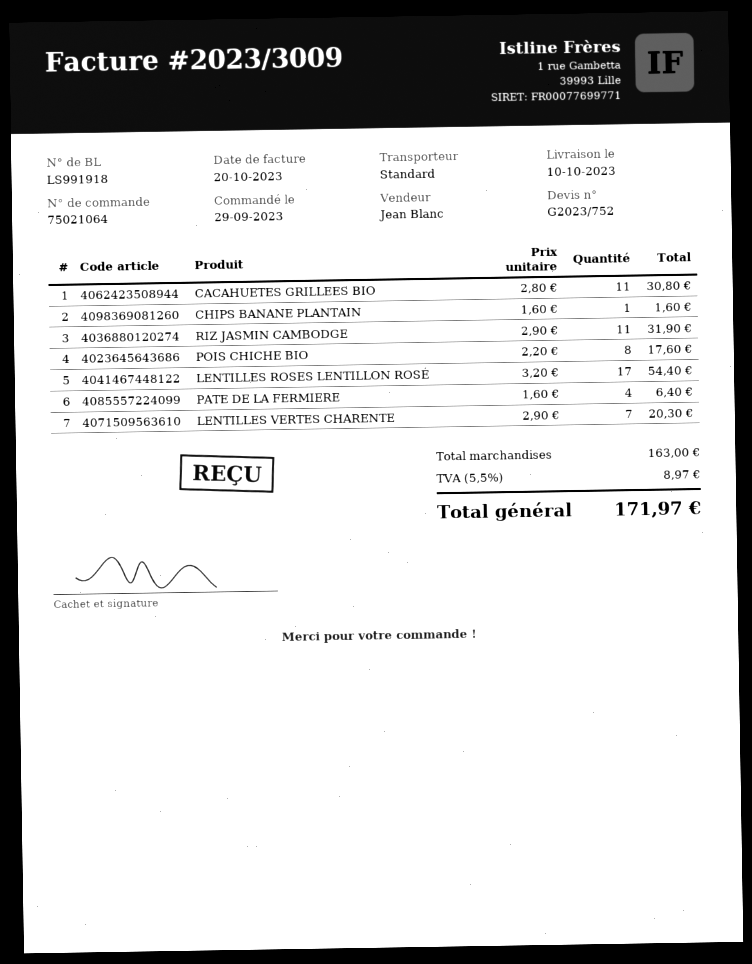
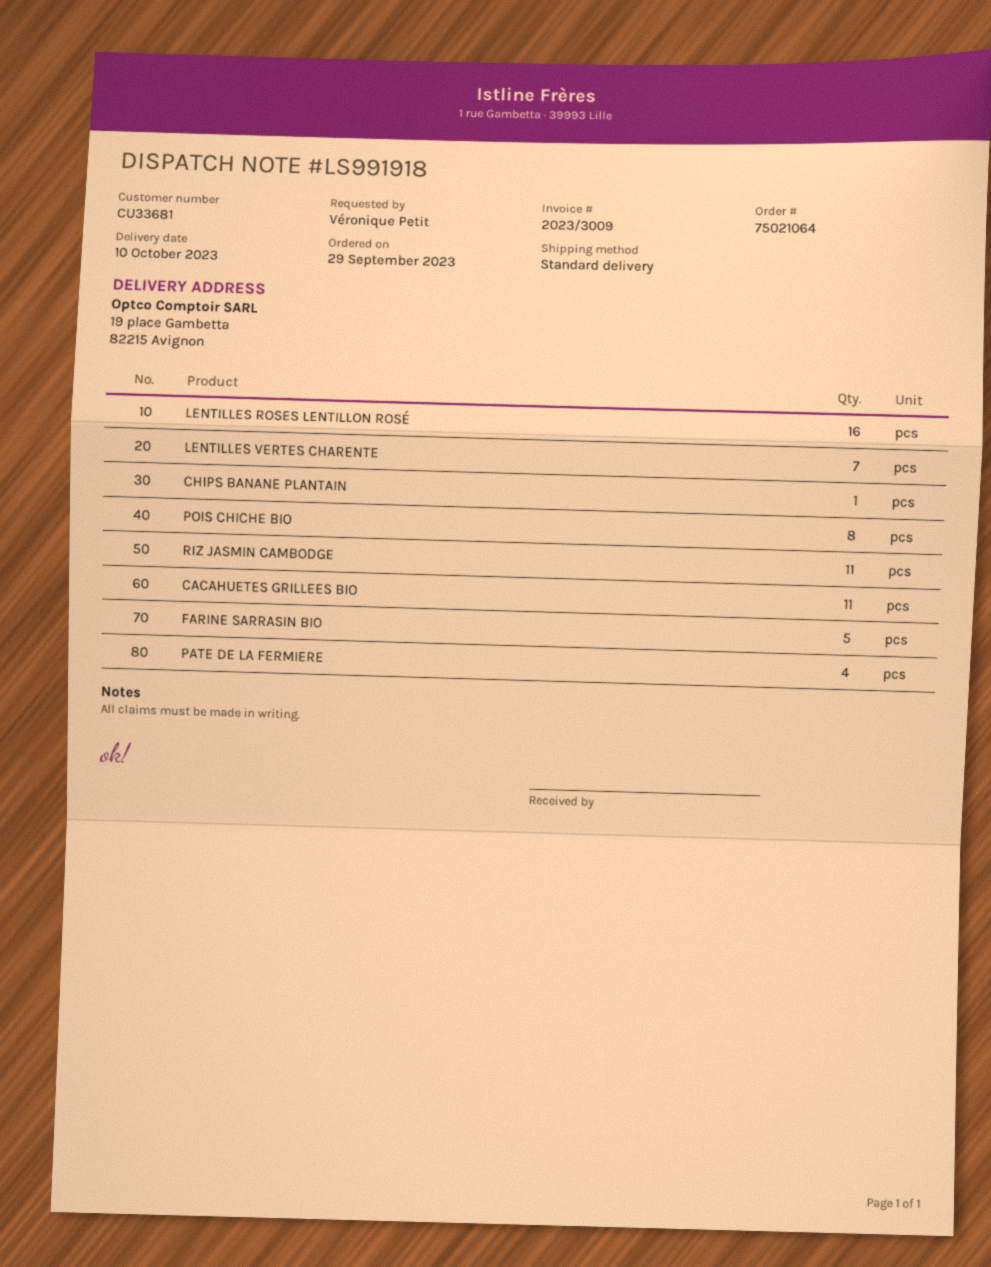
LENTILLES ROSES LENTILLON ROSÉ: 17 -> 16
FARINE SARRASIN BIO: none -> 5

